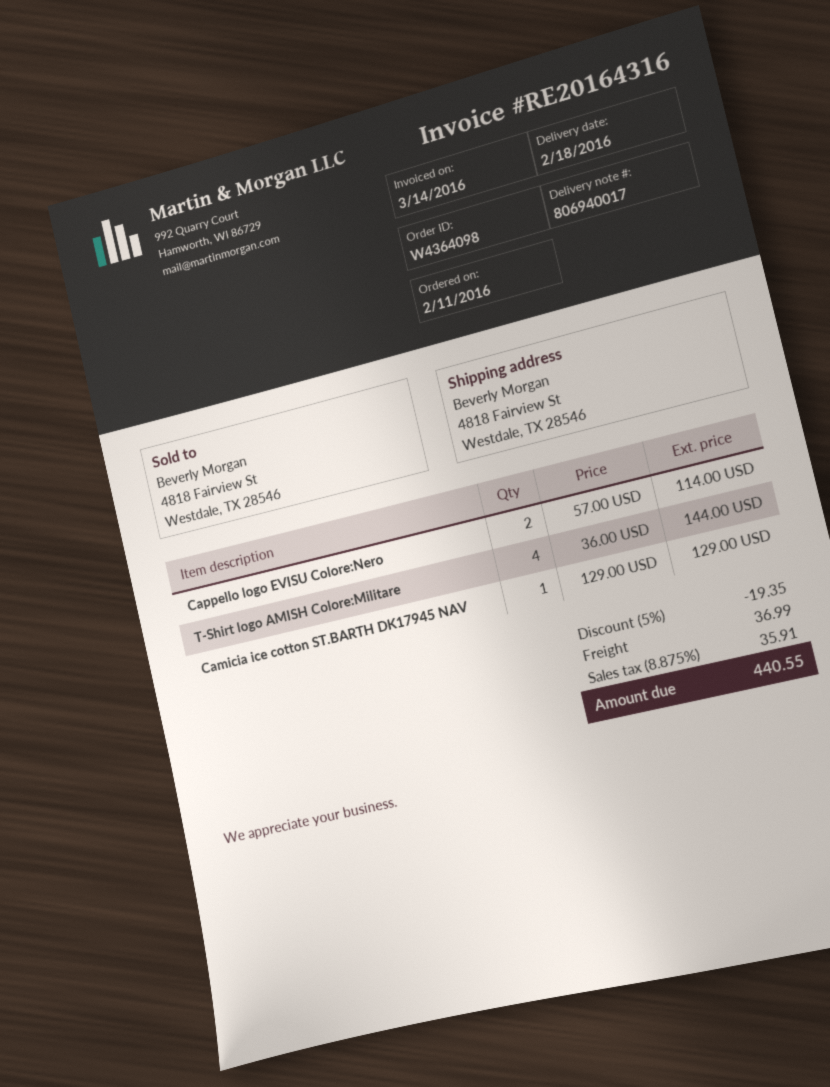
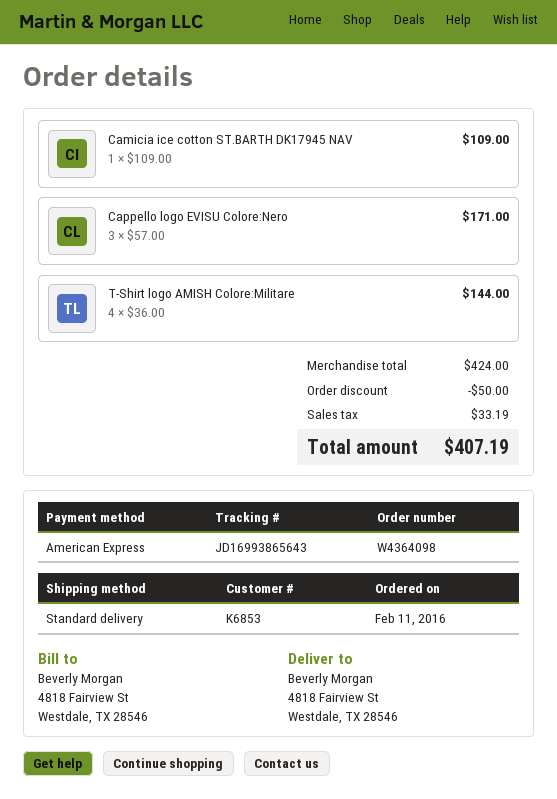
Cappello logo EVISU Colore:Nero: 2 x 57.00 = 114.00 -> 3 x 57.00 = 171.00
Camicia ice cotton ST.BARTH DK17945 NAV: 1 x 129.00 = 129.00 -> 1 x 109.00 = 109.00
discount: 19.35 -> 50.00
shipping: 36.99 -> none
tax: 35.91 -> 33.19
total: 440.55 -> 407.19

